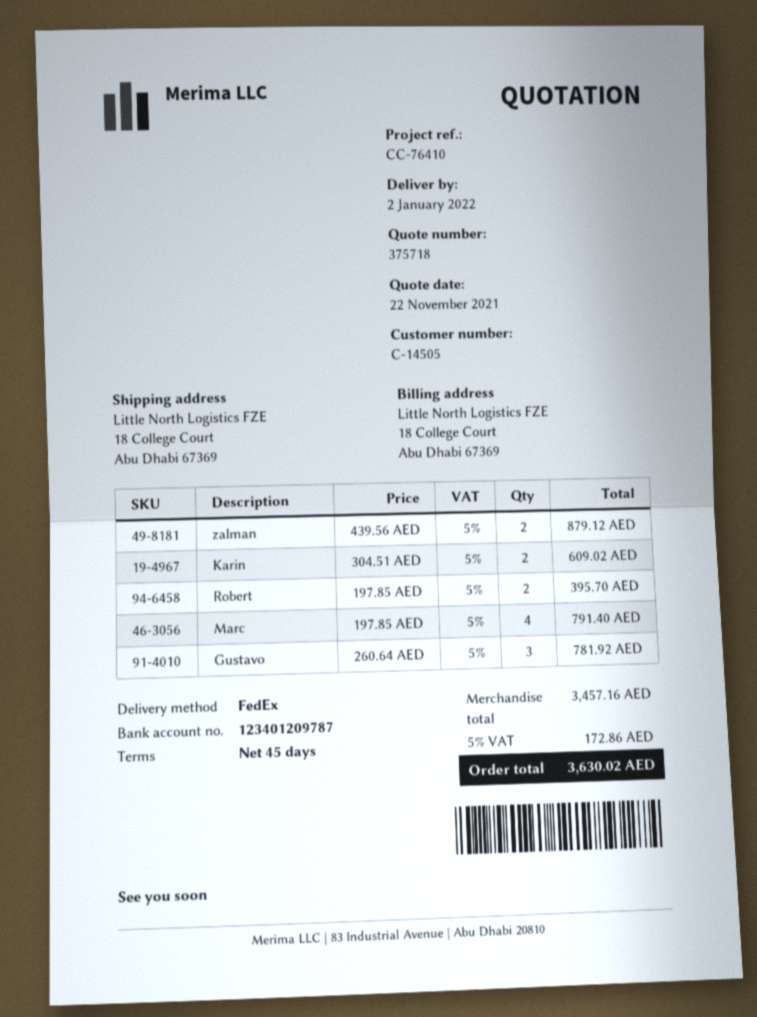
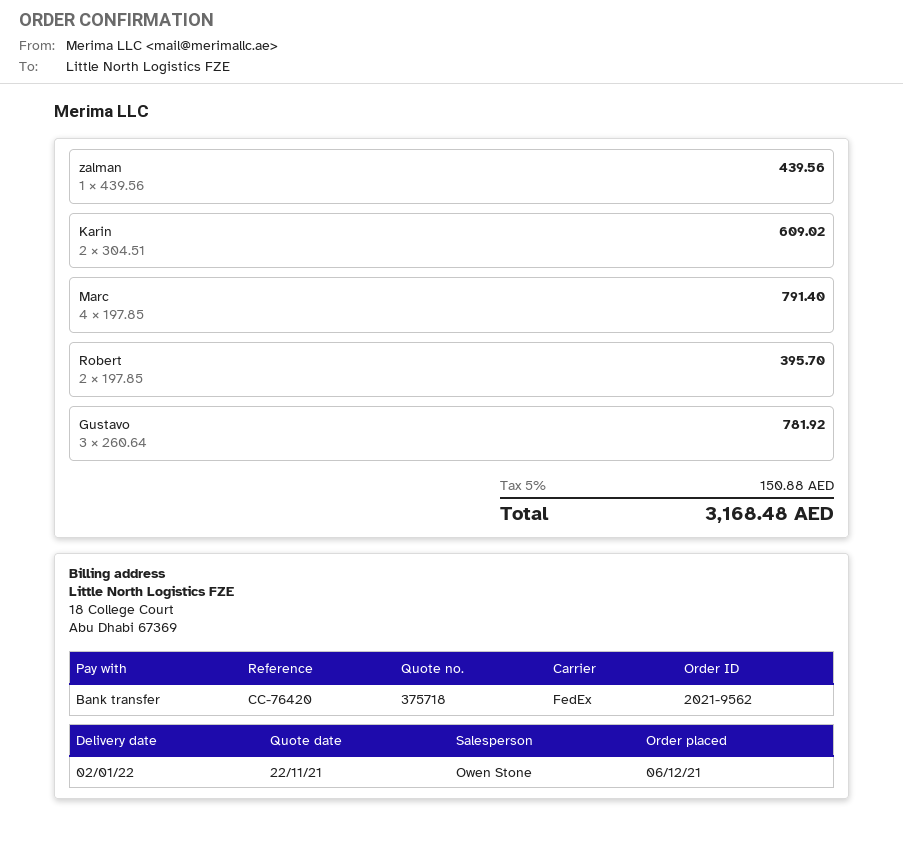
reference: CC-76410 -> CC-76420
zalman: 2 x 439.56 = 879.12 -> 1 x 439.56 = 439.56
tax: 5% = 172.86 -> 5% = 150.88
total: 3630.02 -> 3168.48

